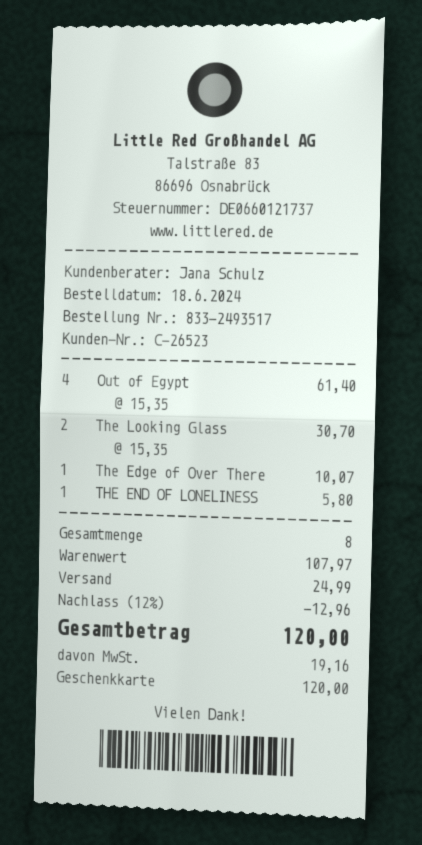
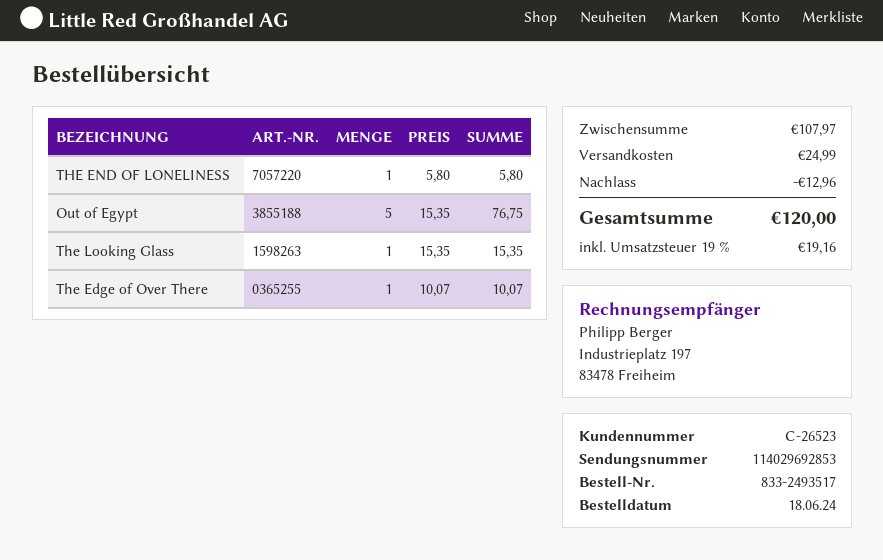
Out of Egypt: 4 x 15.35 = 61.40 -> 5 x 15.35 = 76.75
The Looking Glass: 2 x 15.35 = 30.70 -> 1 x 15.35 = 15.35

